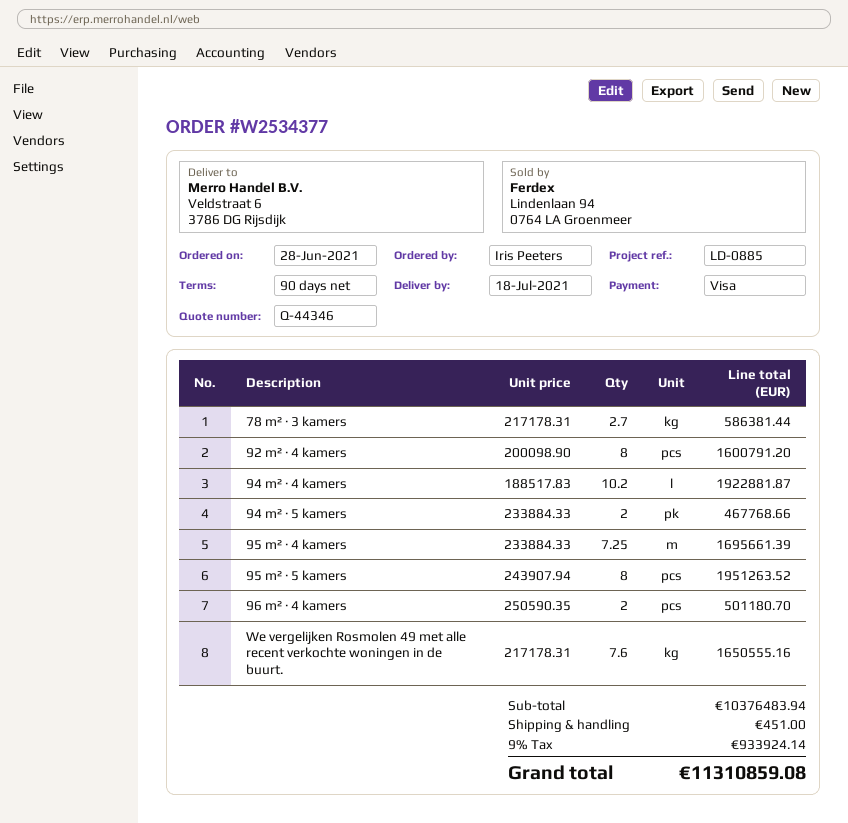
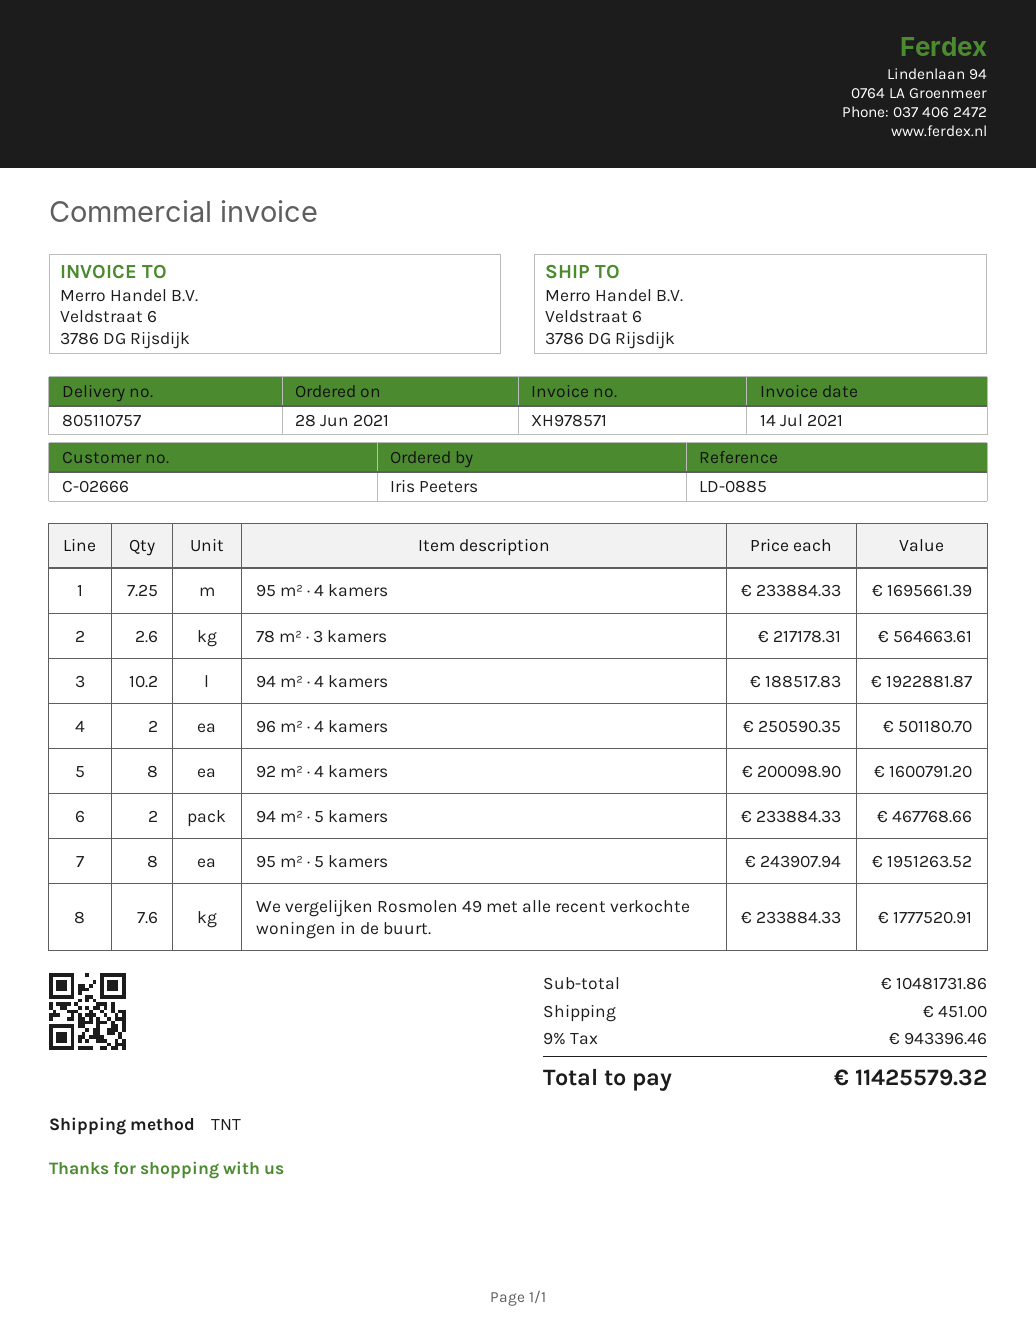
78 m² · 3 kamers: 2.7 x 217178.31 = 586381.44 -> 2.6 x 217178.31 = 564663.61
We vergelijken Rosmolen 49 met alle recent verkochte woningen in de buurt.: 7.6 x 217178.31 = 1650555.16 -> 7.6 x 233884.33 = 1777520.91
subtotal: 10376483.94 -> 10481731.86
tax: 9% = 933924.14 -> 9% = 943396.46
total: 11310859.08 -> 11425579.32

